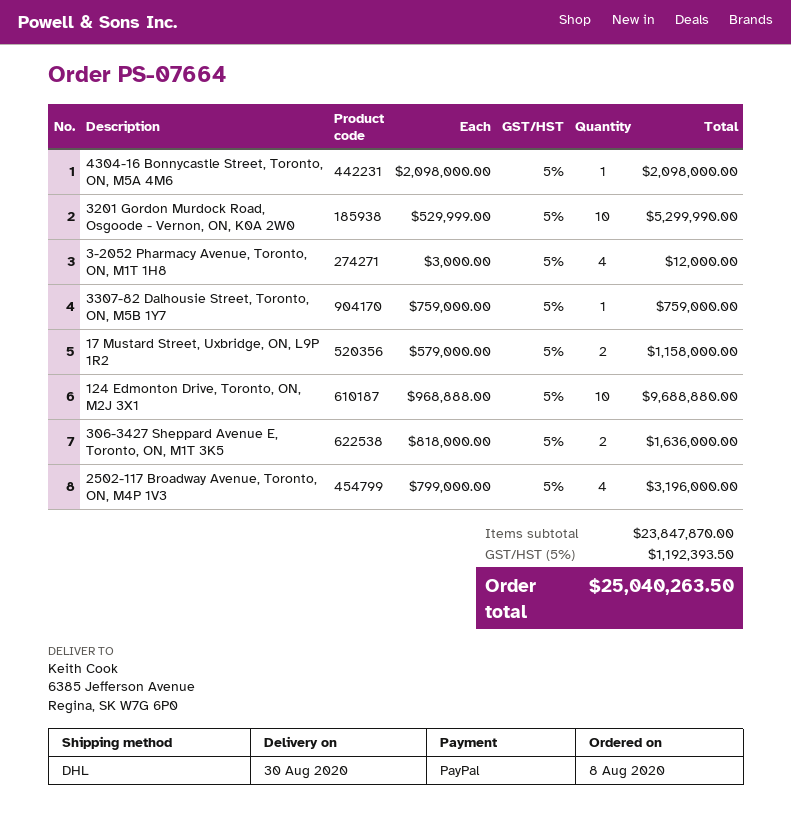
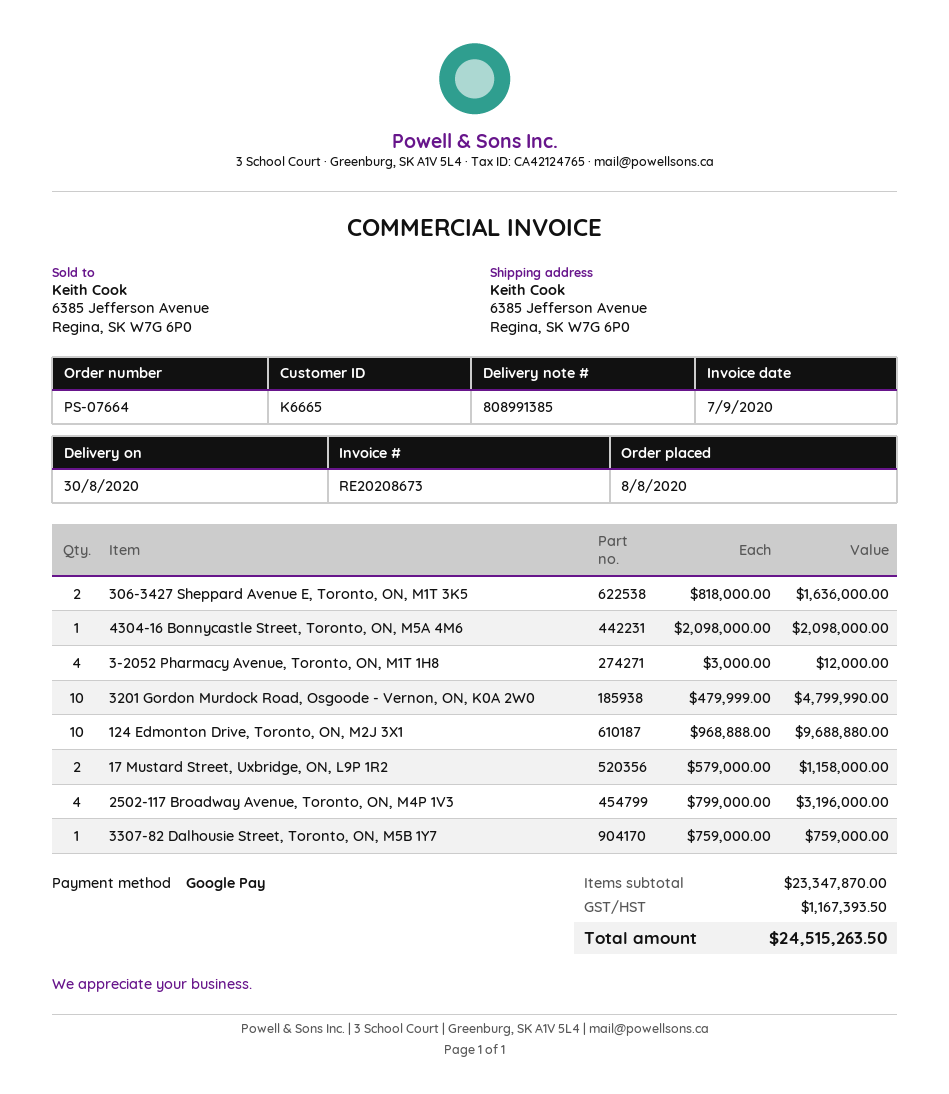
payment method: PayPal -> Google Pay
3201 Gordon Murdock Road, Osgoode - Vernon, ON, K0A 2W0: 10 x 529999.00 = 5299990.00 -> 10 x 479999.00 = 4799990.00
subtotal: 23847870.00 -> 23347870.00
tax: 1192393.50 -> 1167393.50
total: 25040263.50 -> 24515263.50

